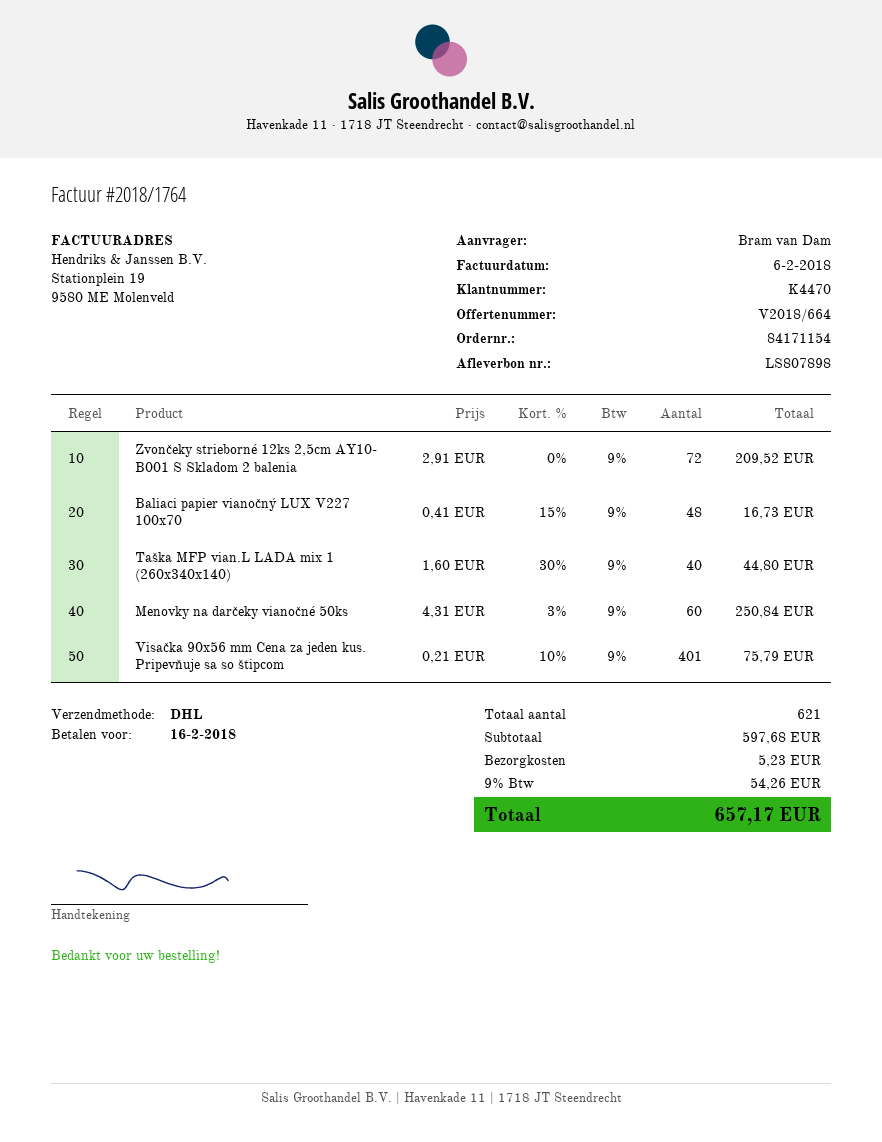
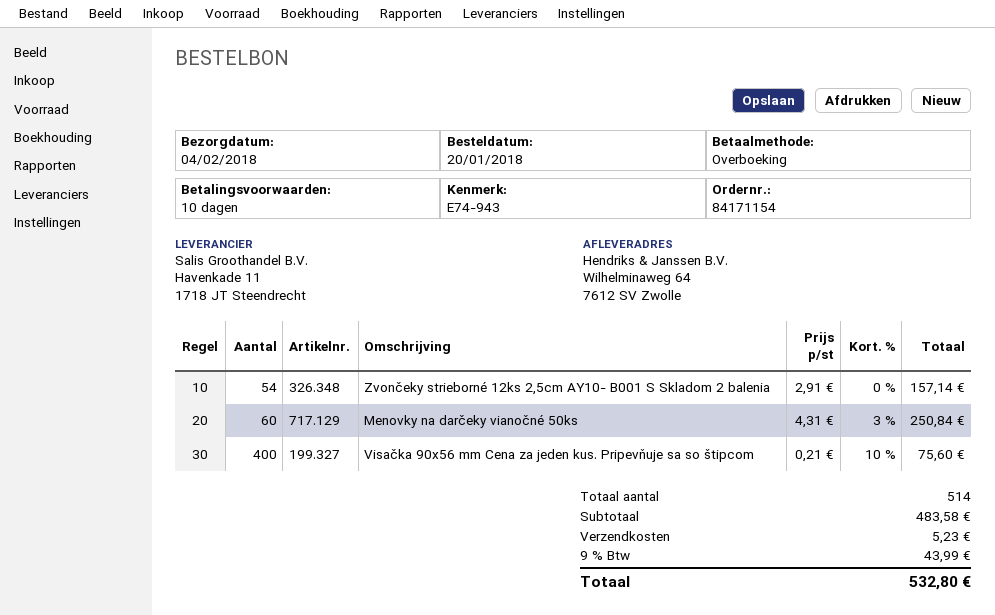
Zvončeky strieborné 12ks 2,5cm AY10- B001 S Skladom 2 balenia: 72 x 2.91 = 209.52 -> 54 x 2.91 = 157.14
Baliaci papier vianočný LUX V227 100x70: 48 x 0.41 - 15% = 16.73 -> none
Taška MFP vian.L LADA mix 1 (260x340x140): 40 x 1.60 - 30% = 44.80 -> none
Visačka 90x56 mm Cena za jeden kus. Pripevňuje sa so štipcom: 401 x 0.21 - 10% = 75.79 -> 400 x 0.21 - 10% = 75.60
total quantity: 621 -> 514
subtotal: 597.68 -> 483.58
tax: 9% = 54.26 -> 9% = 43.99
total: 657.17 -> 532.80

